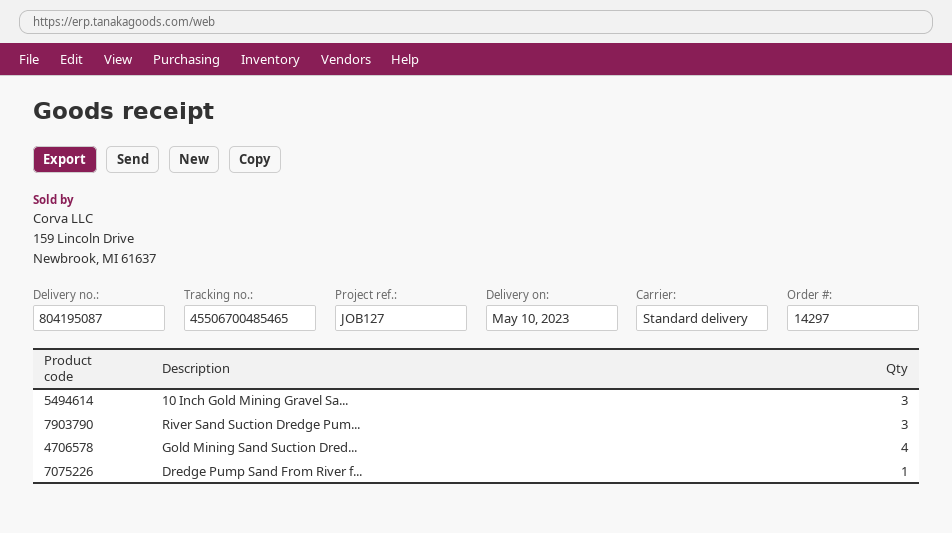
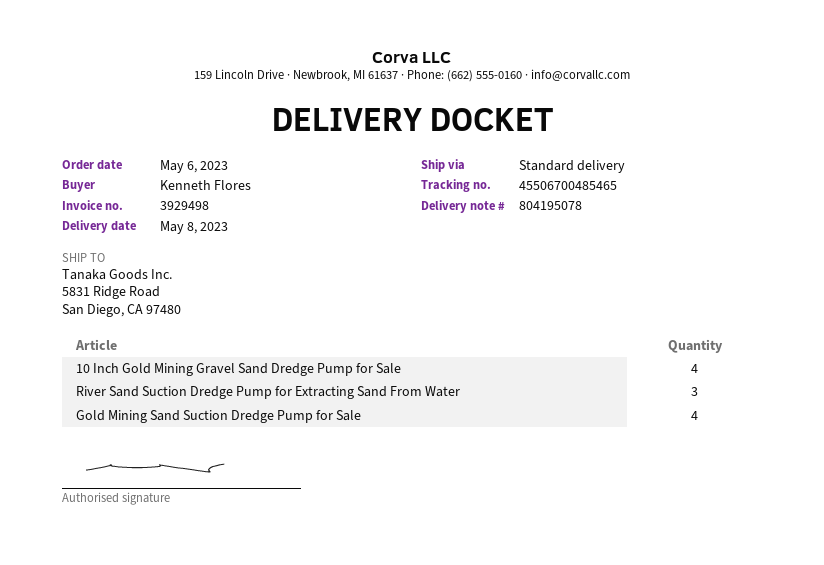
delivery note number: 804195087 -> 804195078
delivery date: 2023-05-10 -> 2023-05-08
10 Inch Gold Mining Gravel Sa...: 3 -> 4
Dredge Pump Sand From River f...: 1 -> none

